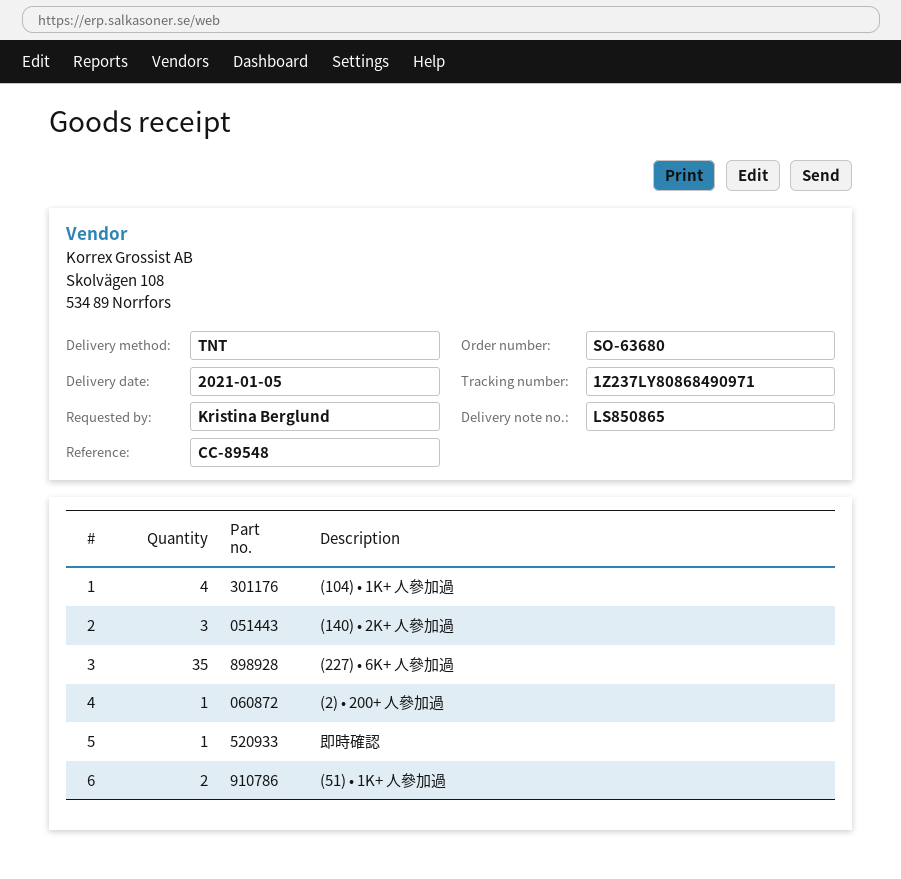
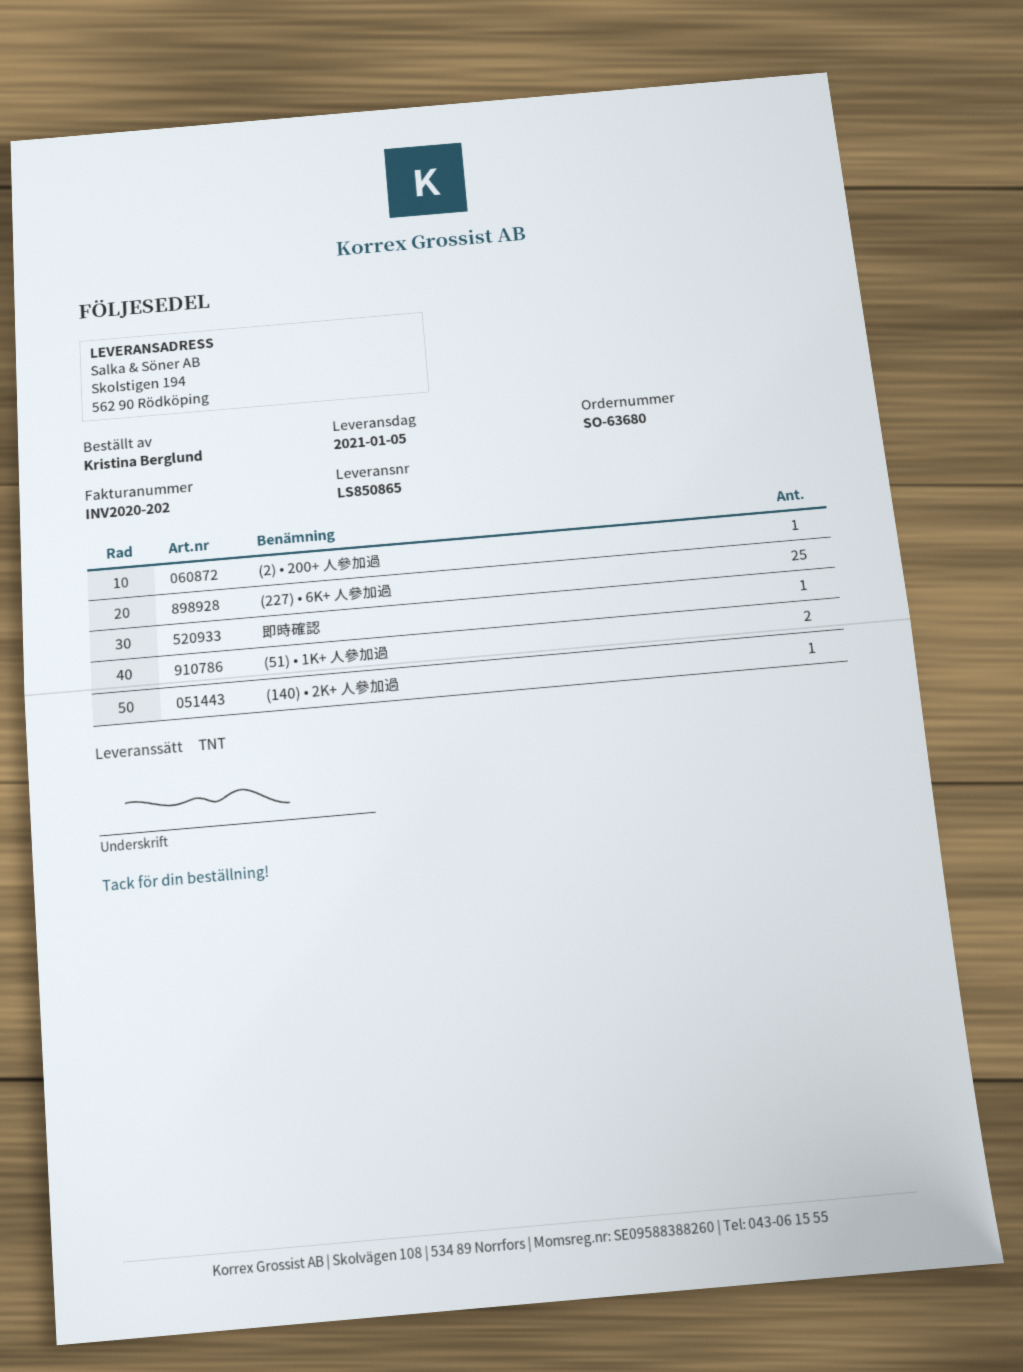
(104) • 1K+ 人參加過: 4 -> none
(140) • 2K+ 人參加過: 3 -> 1
(227) • 6K+ 人參加過: 35 -> 25

